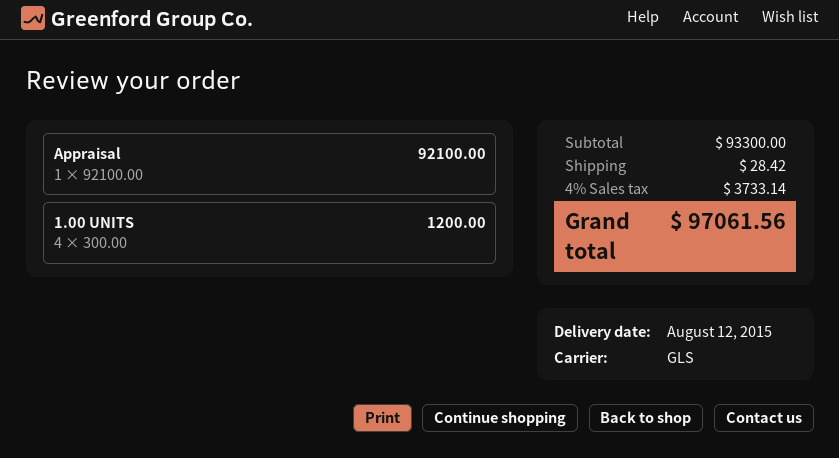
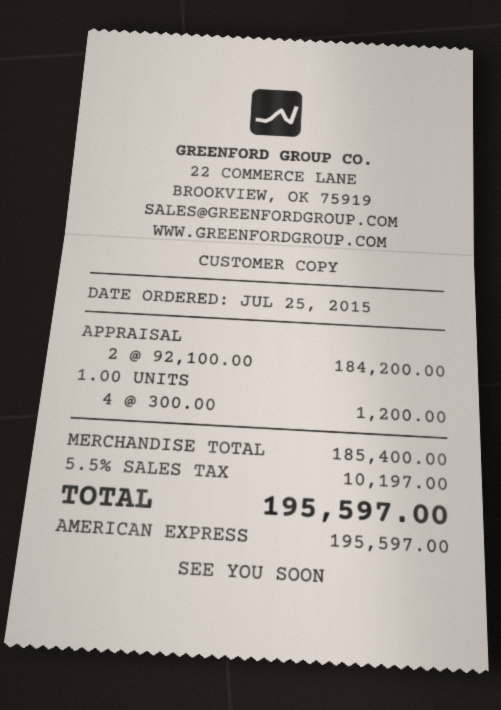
Appraisal: 1 x 92100.00 = 92100.00 -> 2 x 92100.00 = 184200.00
subtotal: 93300.00 -> 185400.00
shipping: 28.42 -> none
tax: 4% = 3733.14 -> 5.5% = 10197.00
total: 97061.56 -> 195597.00

